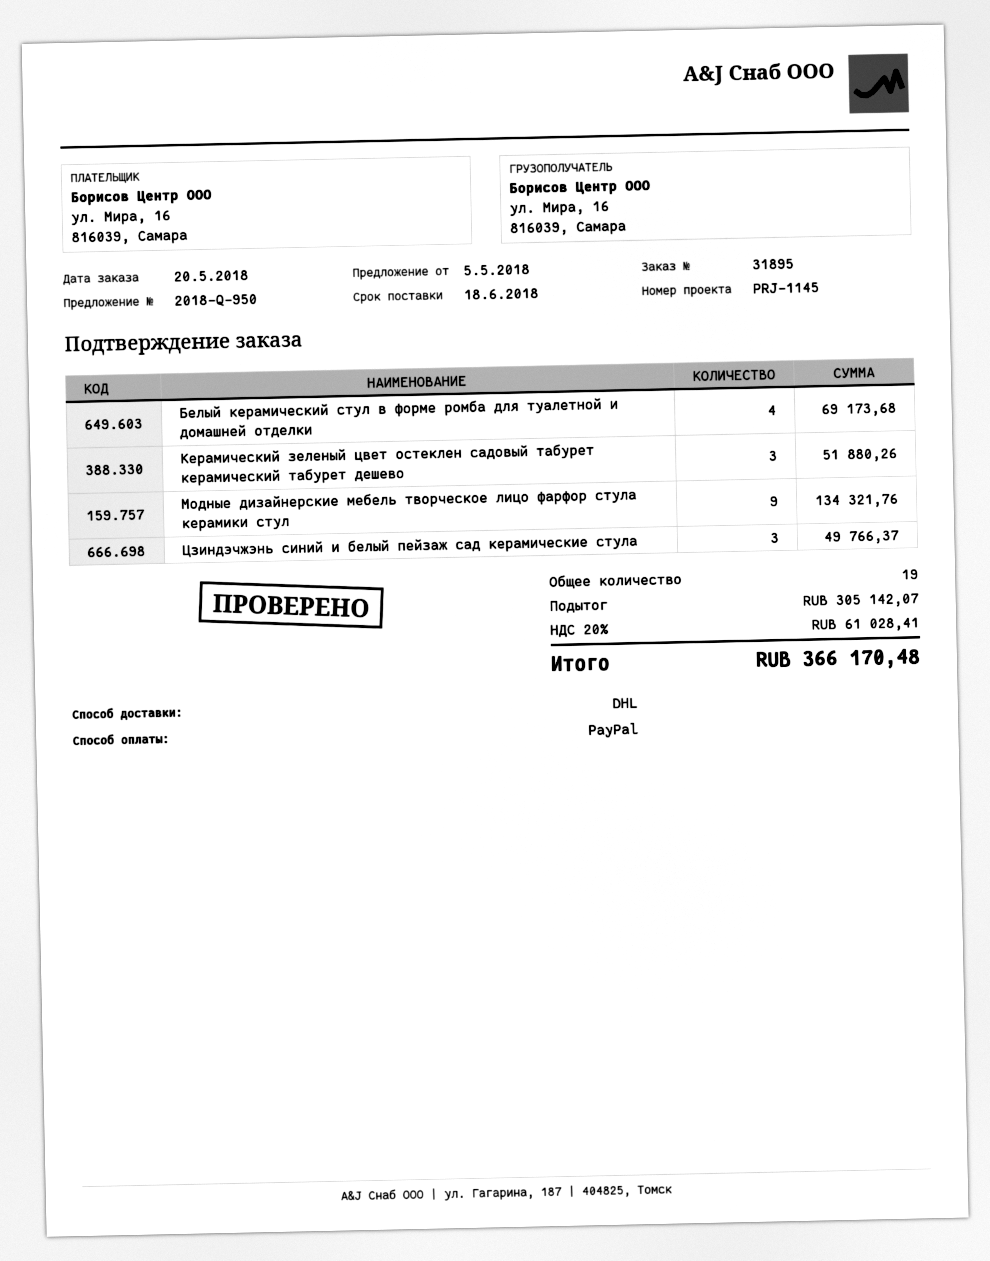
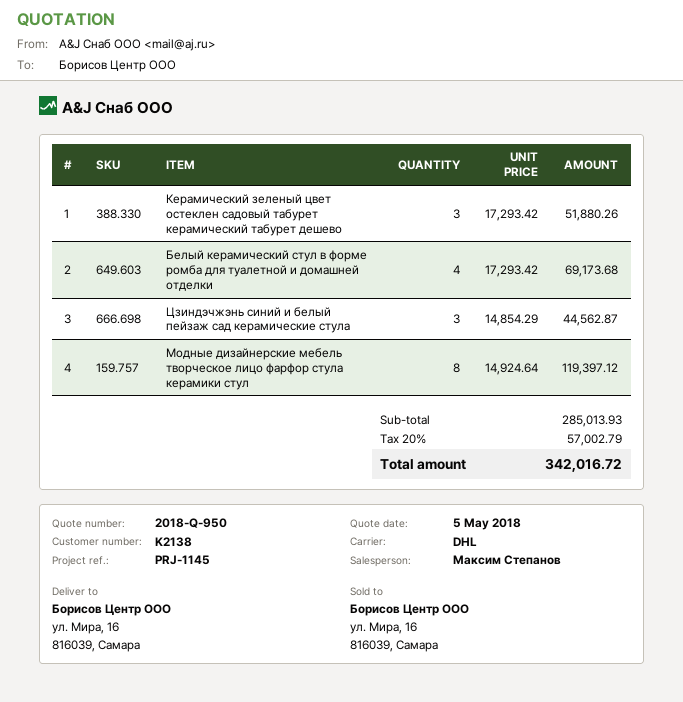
Модные дизайнерские мебель творческое лицо фарфор стула керамики стул: 9 for 134321.76 -> 8 for 119397.12
Цзиндэчжэнь синий и белый пейзаж сад керамические стула: 3 for 49766.37 -> 3 for 44562.87
subtotal: 305142.07 -> 285013.93
tax: 20% = 61028.41 -> 20% = 57002.79
total: 366170.48 -> 342016.72

